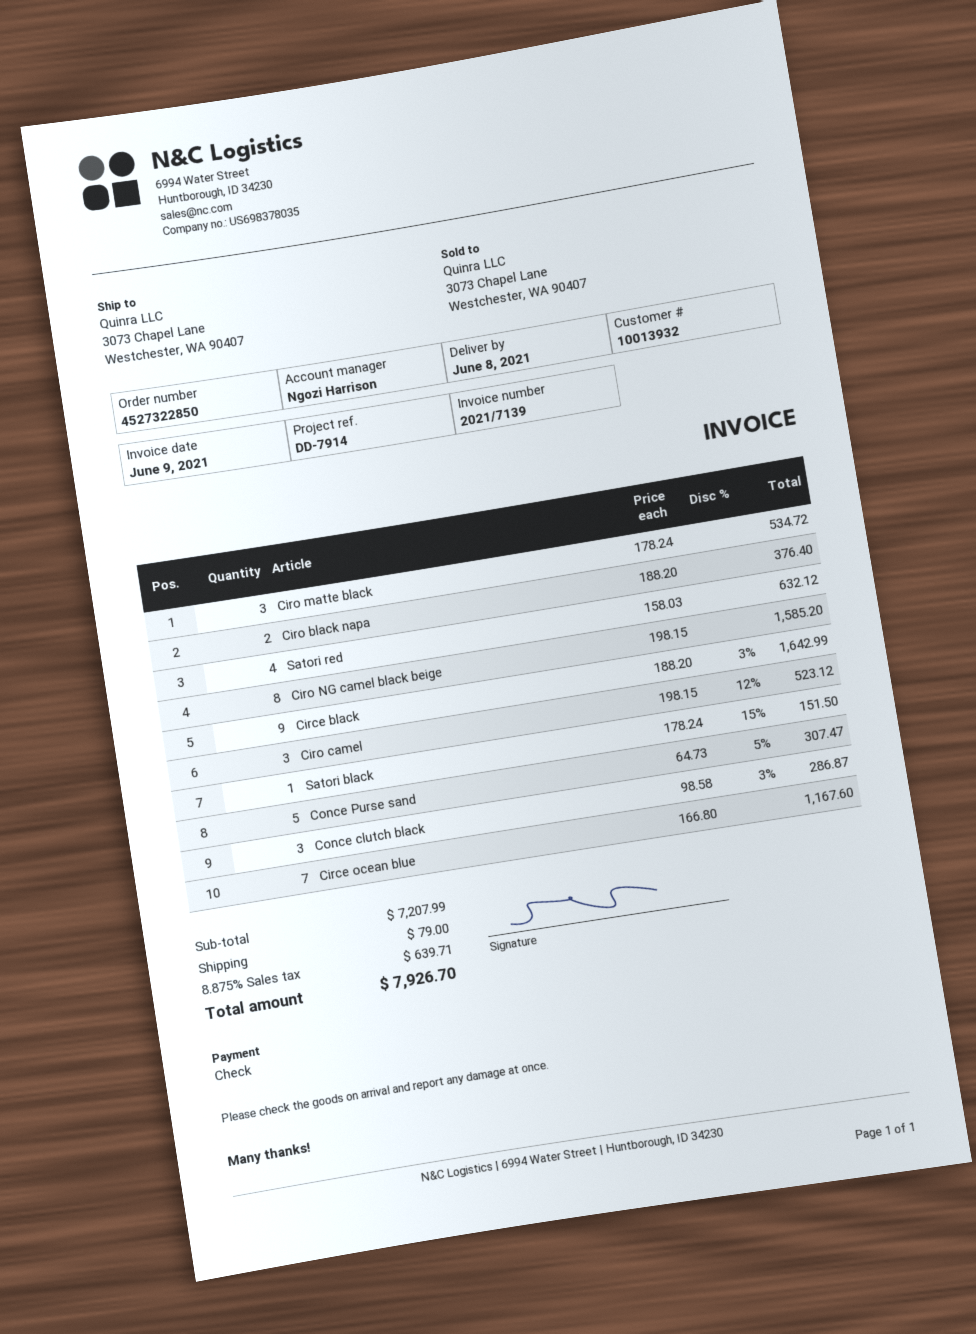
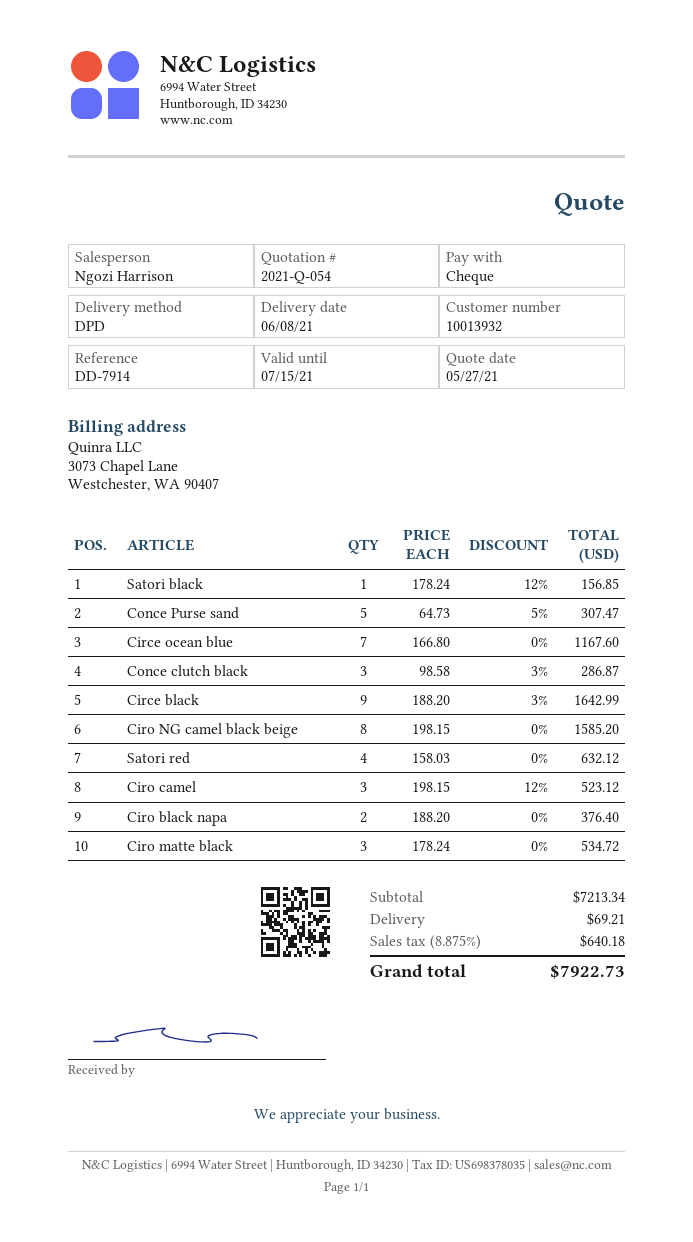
Satori black: 1 x 178.24 - 15% = 151.50 -> 1 x 178.24 - 12% = 156.85
subtotal: 7207.99 -> 7213.34
shipping: 79.00 -> 69.21
tax: 8.875% = 639.71 -> 8.875% = 640.18
total: 7926.70 -> 7922.73

